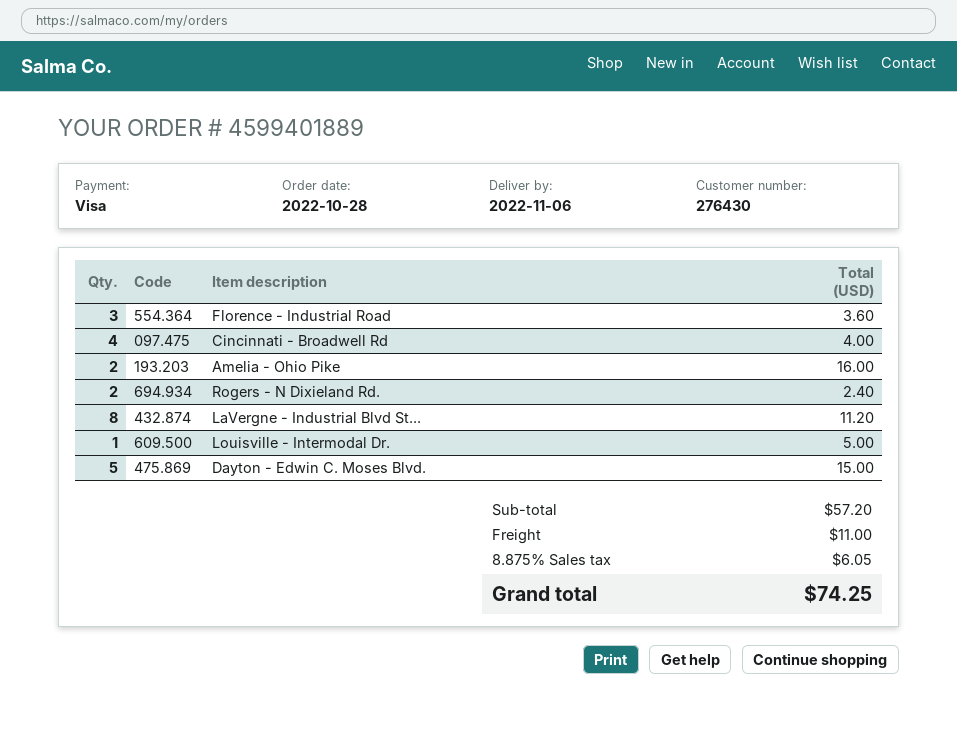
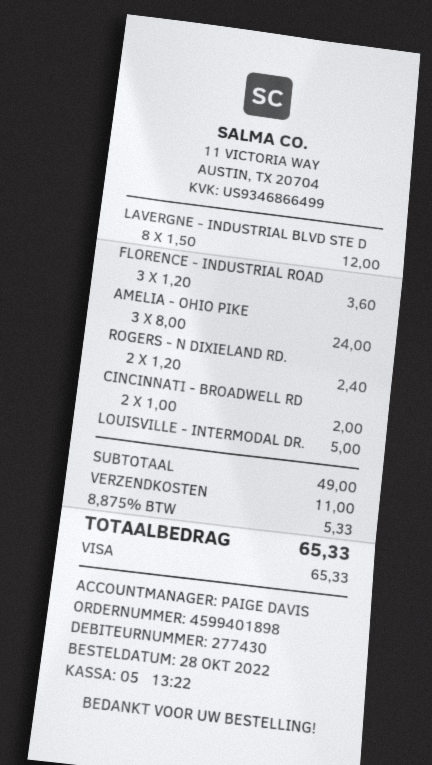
order number: 4599401889 -> 4599401898
customer number: 276430 -> 277430
Cincinnati - Broadwell Rd: 4 for 4.00 -> 2 for 2.00
Amelia - Ohio Pike: 2 for 16.00 -> 3 for 24.00
LaVergne - Industrial Blvd St...: 8 for 11.20 -> 8 for 12.00
Dayton - Edwin C. Moses Blvd.: 5 for 15.00 -> none
subtotal: 57.20 -> 49.00
tax: 8.875% = 6.05 -> 8.875% = 5.33
total: 74.25 -> 65.33

